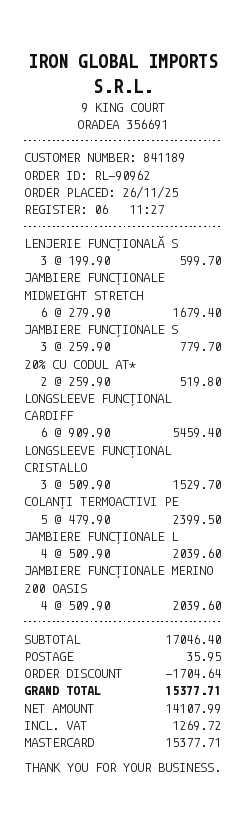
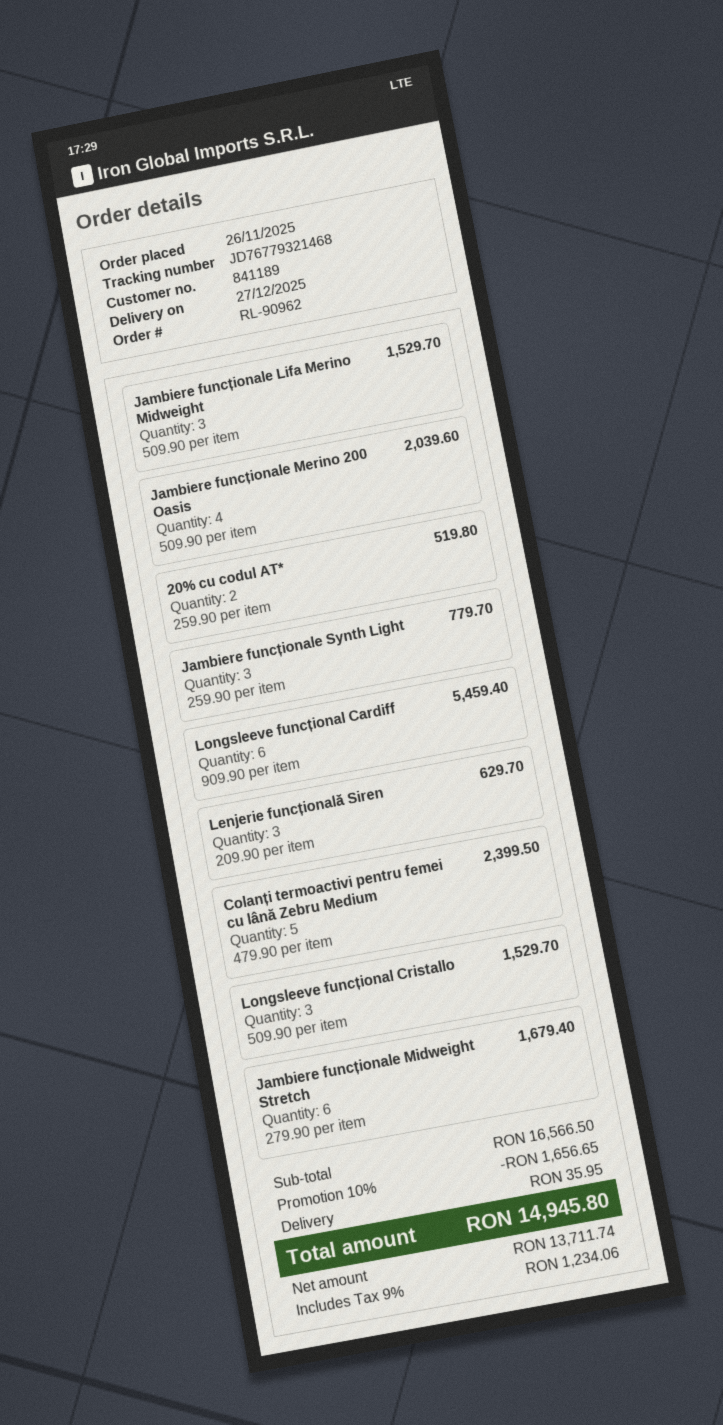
LENJERIE FUNCȚIONALĂ S: 3 x 199.90 = 599.70 -> 3 x 209.90 = 629.70
JAMBIERE FUNCȚIONALE L: 4 x 509.90 = 2039.60 -> 3 x 509.90 = 1529.70
subtotal: 17046.40 -> 16566.50
discount: 1704.64 -> 1656.65
net: 14107.99 -> 13711.74
tax: 1269.72 -> 1234.06
total: 15377.71 -> 14945.80

